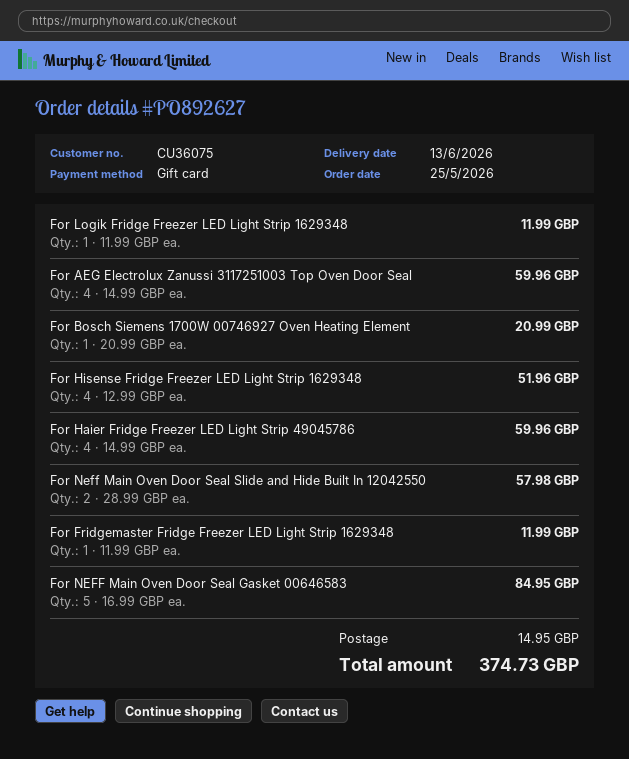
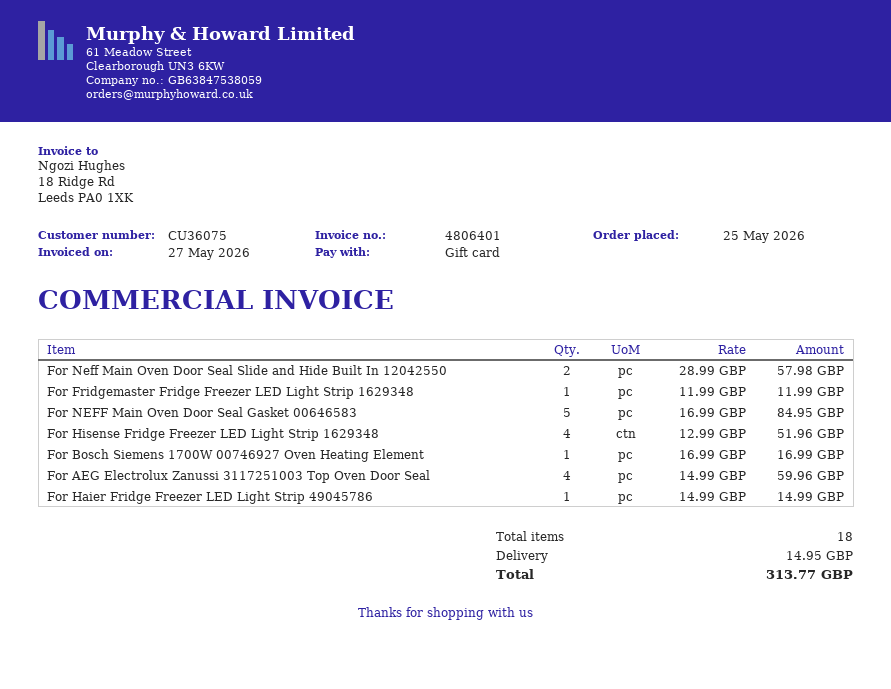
For Logik Fridge Freezer LED Light Strip 1629348: 1 x 11.99 = 11.99 -> none
For Bosch Siemens 1700W 00746927 Oven Heating Element: 1 x 20.99 = 20.99 -> 1 x 16.99 = 16.99
For Haier Fridge Freezer LED Light Strip 49045786: 4 x 14.99 = 59.96 -> 1 x 14.99 = 14.99
total: 374.73 -> 313.77

